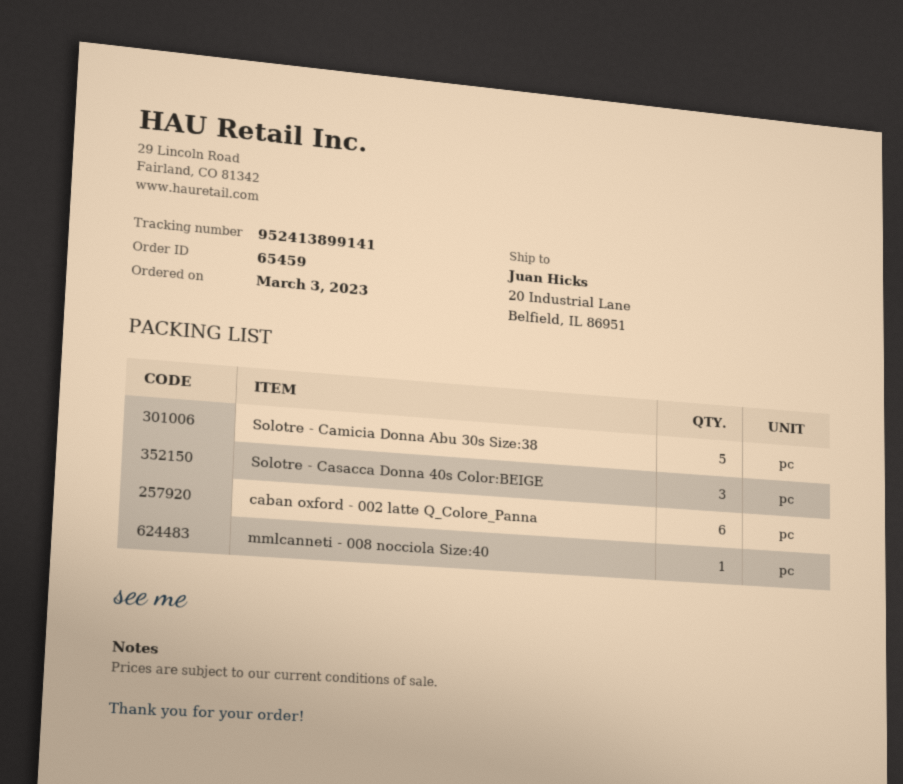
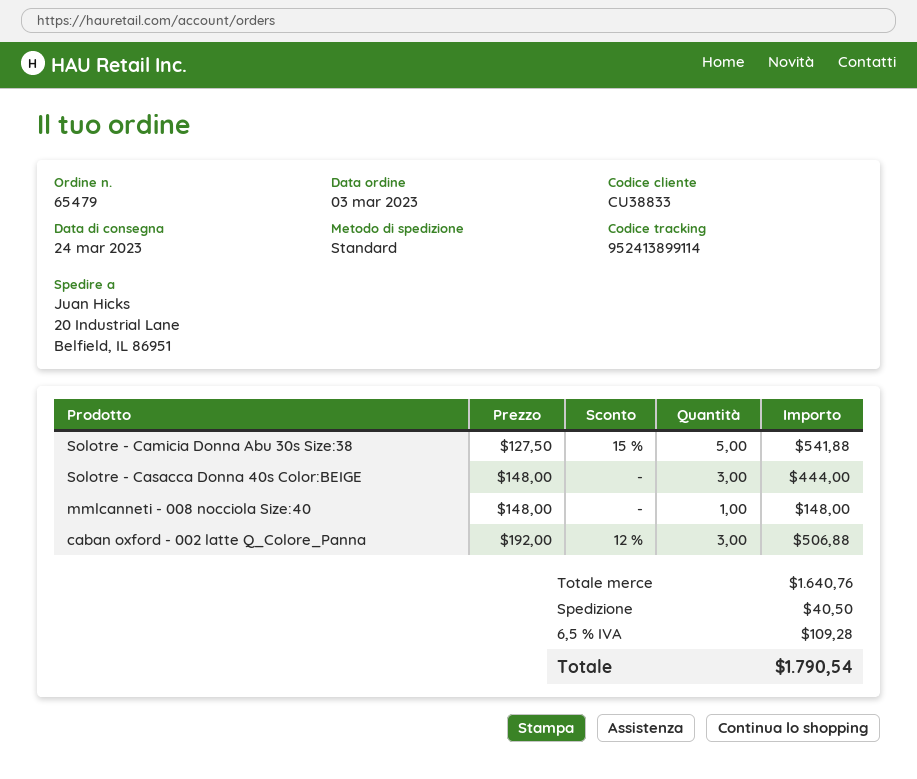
order number: 65459 -> 65479
tracking number: 952413899141 -> 952413899114
caban oxford - 002 latte Q_Colore_Panna: 6 -> 3

